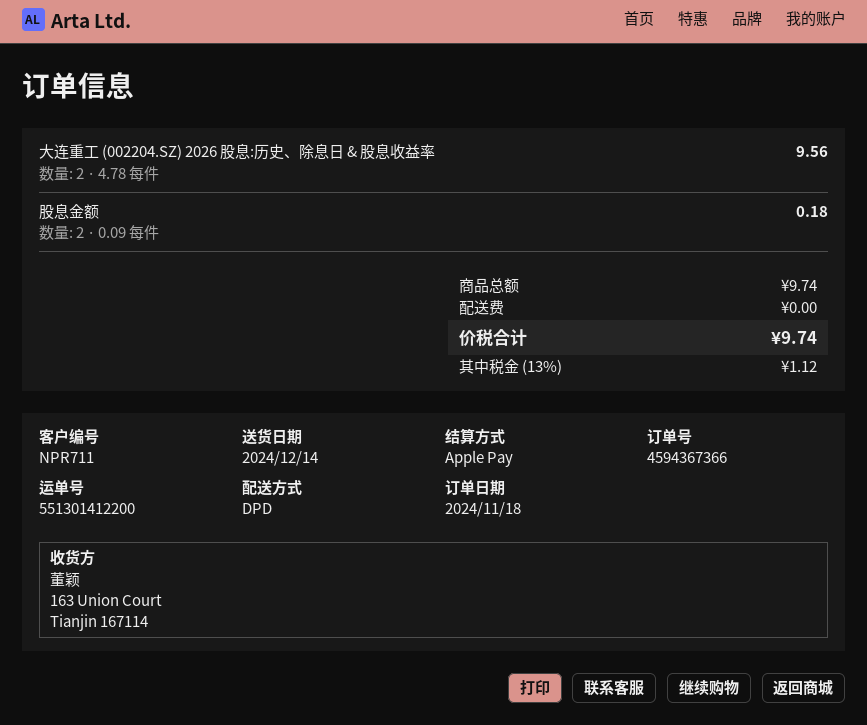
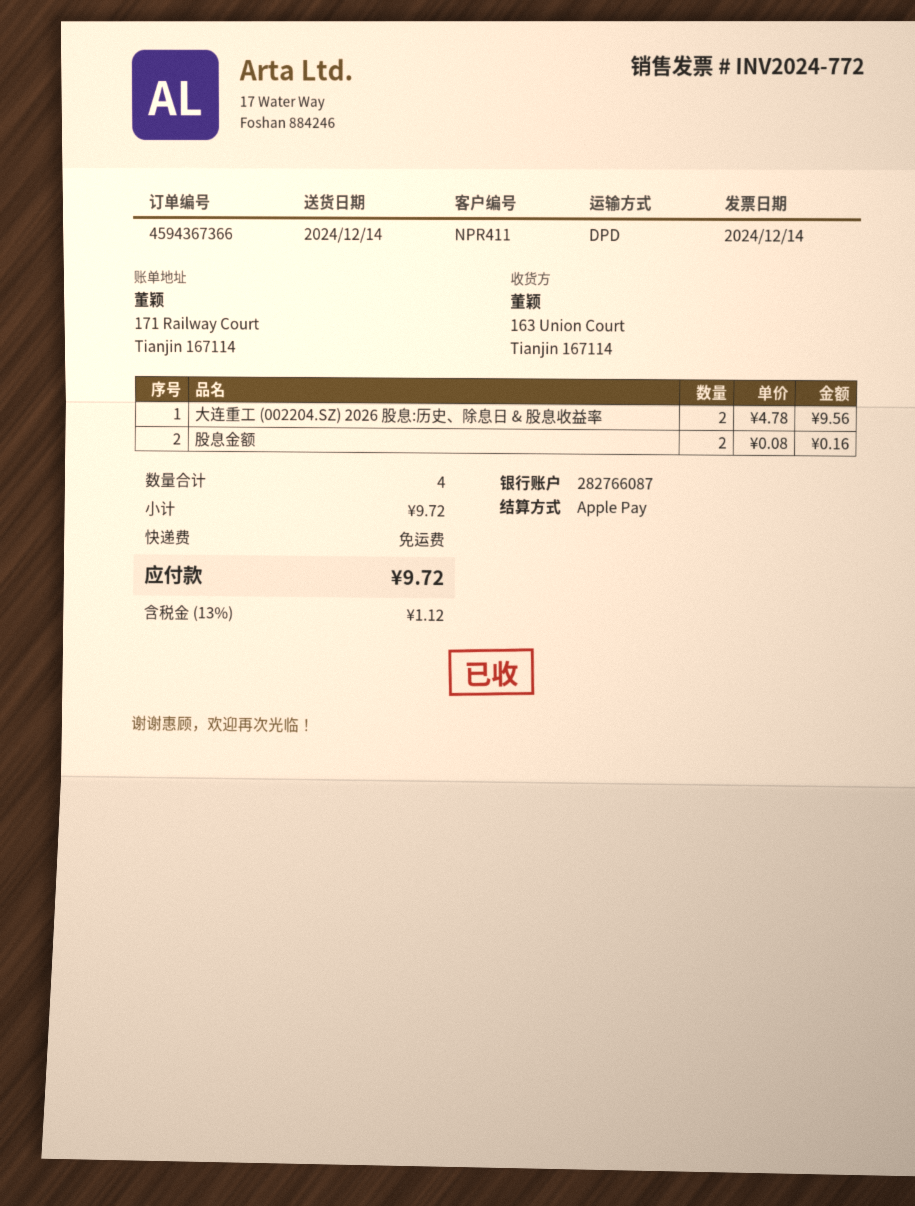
customer number: NPR711 -> NPR411
股息金额: 2 x 0.09 = 0.18 -> 2 x 0.08 = 0.16
subtotal: 9.74 -> 9.72
total: 9.74 -> 9.72

